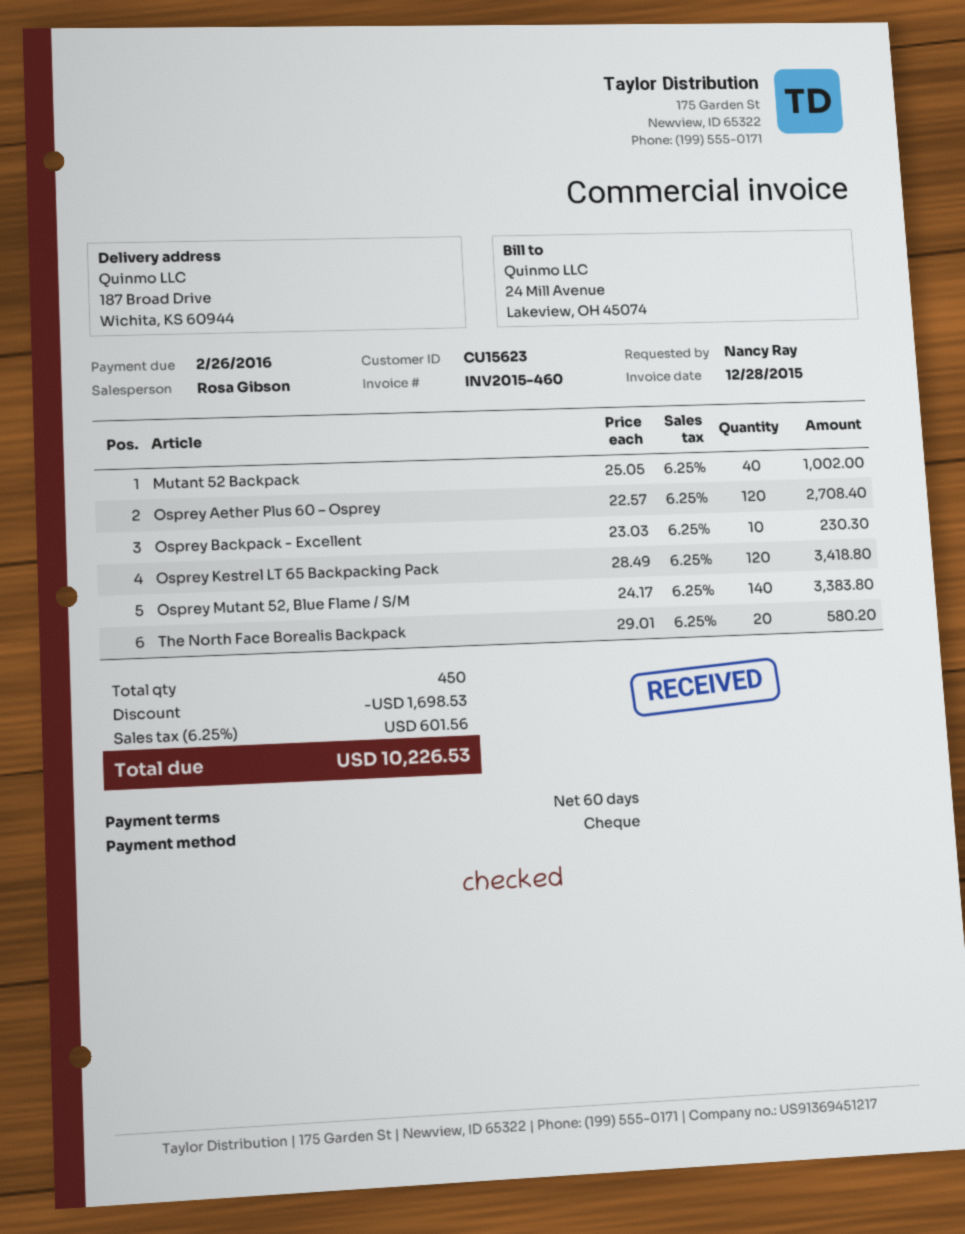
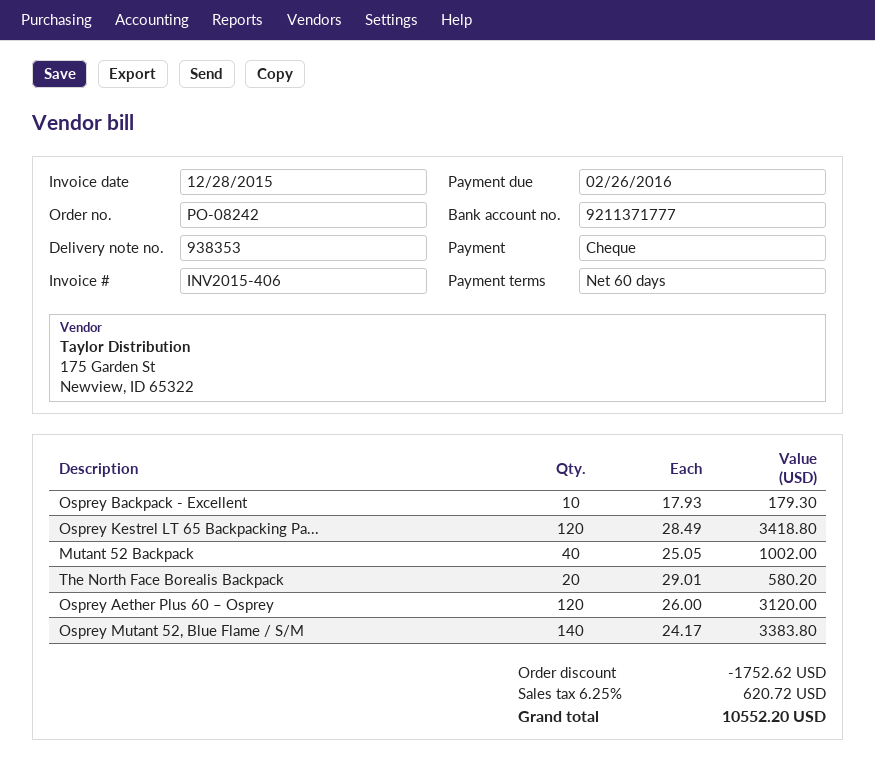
invoice number: INV2015-460 -> INV2015-406
Osprey Aether Plus 60 – Osprey: 120 x 22.57 = 2708.40 -> 120 x 26.00 = 3120.00
Osprey Backpack - Excellent: 10 x 23.03 = 230.30 -> 10 x 17.93 = 179.30
discount: 1698.53 -> 1752.62
tax: 6.25% = 601.56 -> 6.25% = 620.72
total: 10226.53 -> 10552.20

